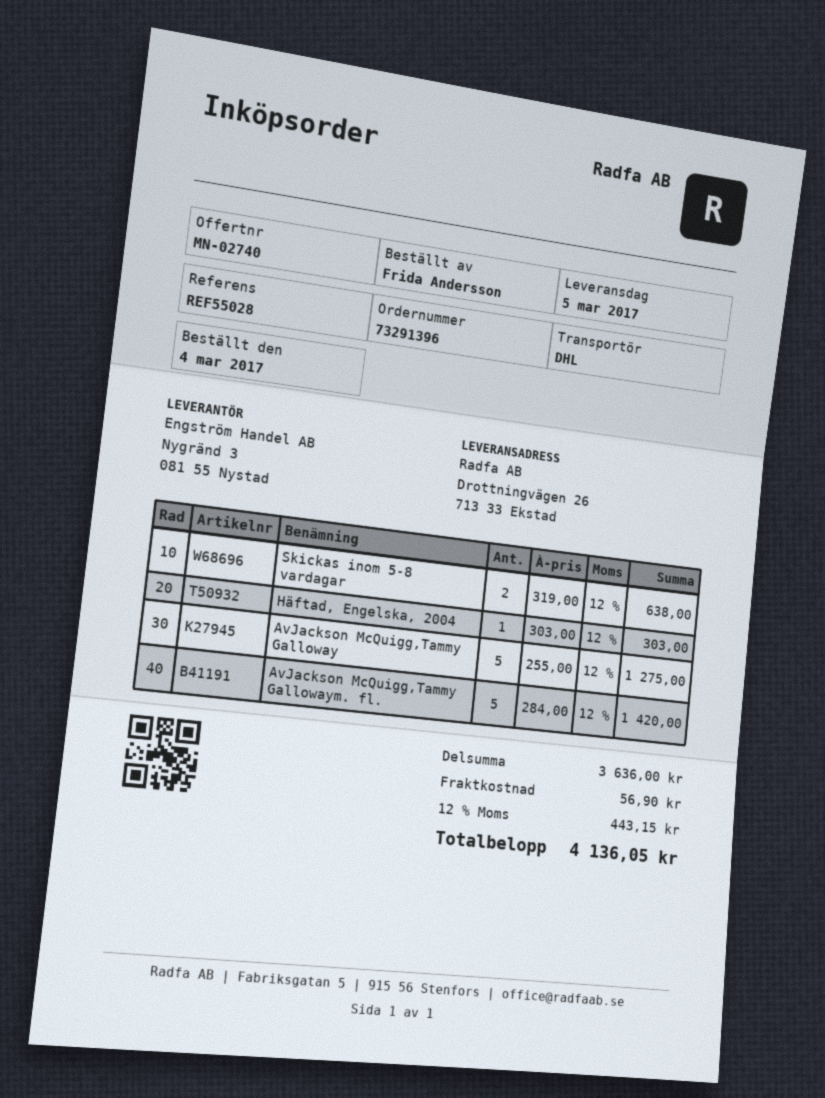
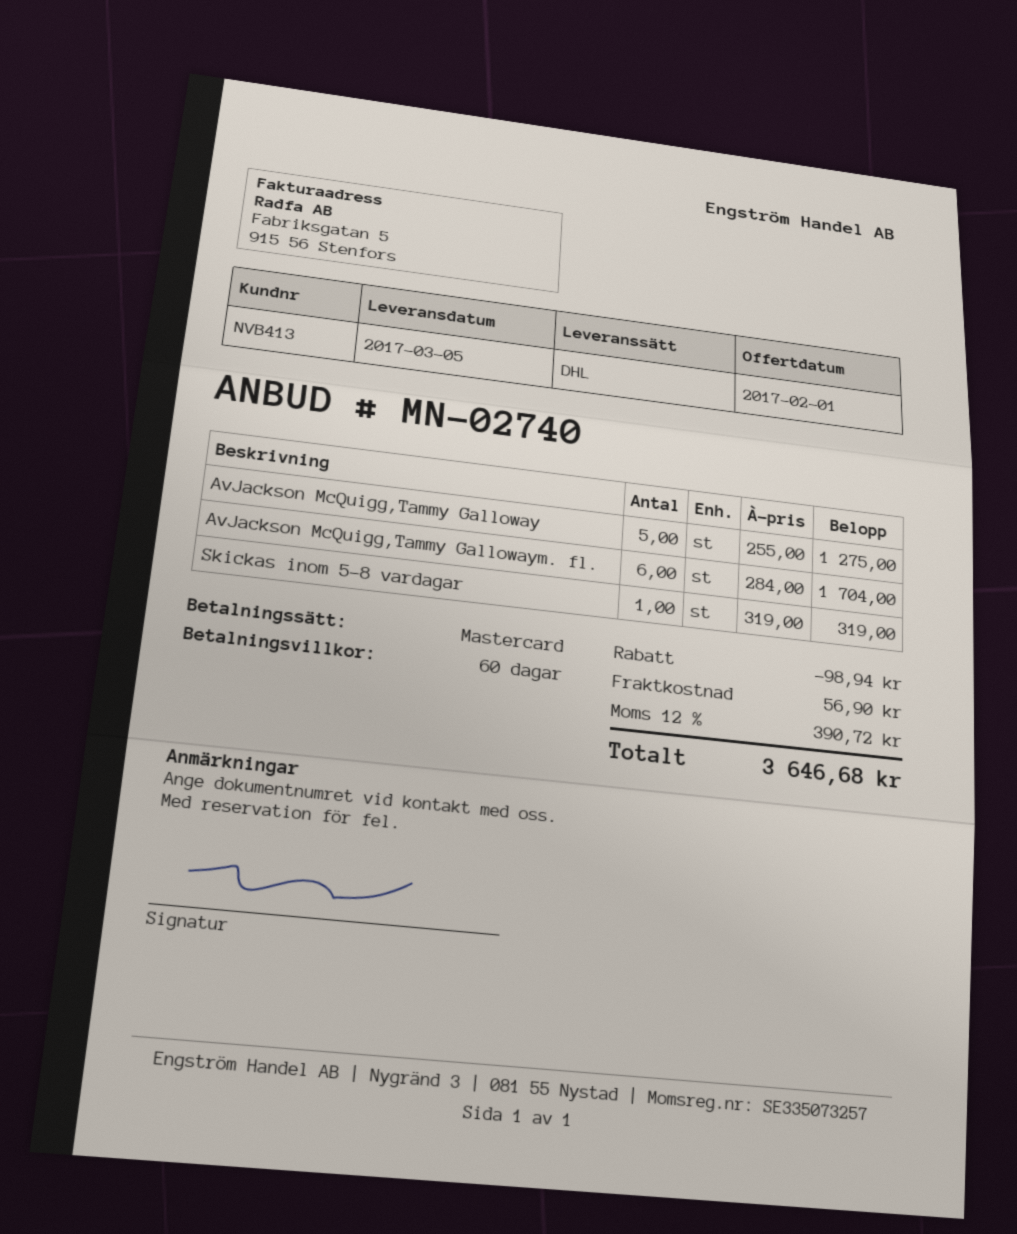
Skickas inom 5-8 vardagar: 2 x 319.00 = 638.00 -> 1 x 319.00 = 319.00
Häftad, Engelska, 2004: 1 x 303.00 = 303.00 -> none
AvJackson McQuigg,Tammy Gallowaym. fl.: 5 x 284.00 = 1420.00 -> 6 x 284.00 = 1704.00
discount: none -> 98.94
tax: 12% = 443.15 -> 12% = 390.72
total: 4136.05 -> 3646.68

